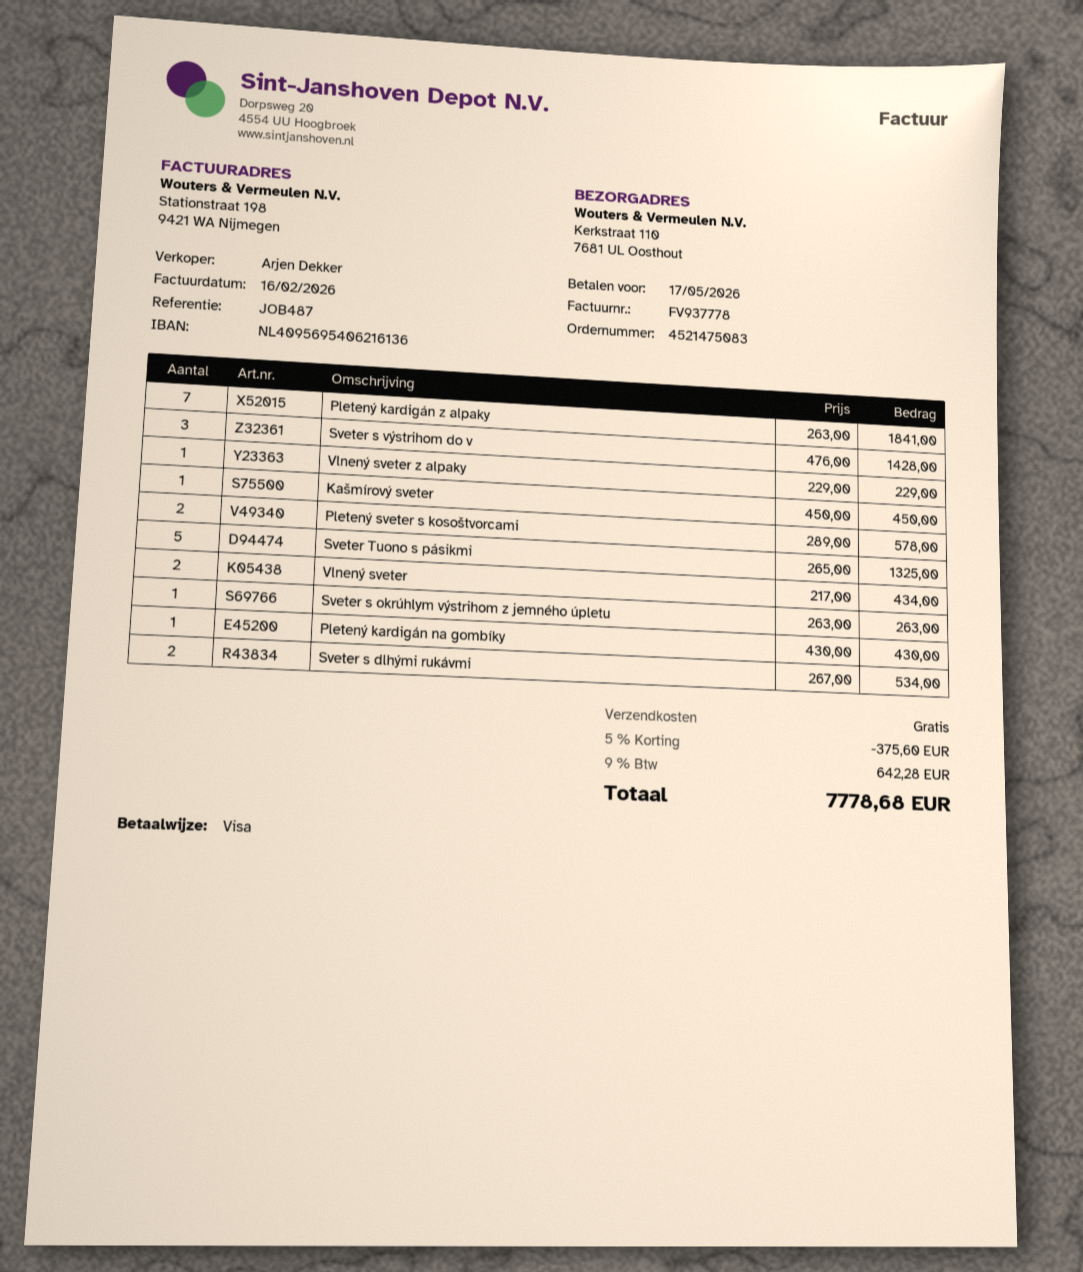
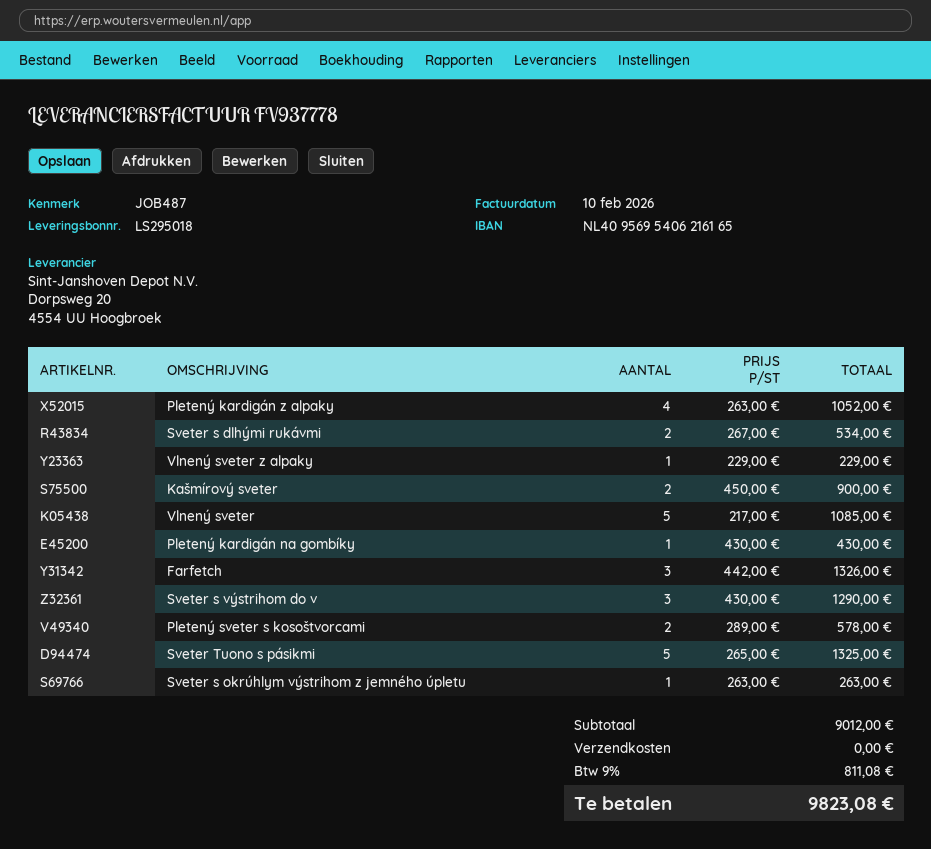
invoice date: 2026-02-16 -> 2026-02-10
bank account: NL4095695406216136 -> NL4095695406216165
Pletený kardigán z alpaky: 7 x 263.00 = 1841.00 -> 4 x 263.00 = 1052.00
Sveter s výstrihom do v: 3 x 476.00 = 1428.00 -> 3 x 430.00 = 1290.00
Kašmírový sveter: 1 x 450.00 = 450.00 -> 2 x 450.00 = 900.00
Vlnený sveter: 2 x 217.00 = 434.00 -> 5 x 217.00 = 1085.00
Farfetch: none -> 3 x 442.00 = 1326.00
discount: 5% = 375.60 -> none
tax: 9% = 642.28 -> 9% = 811.08
total: 7778.68 -> 9823.08

